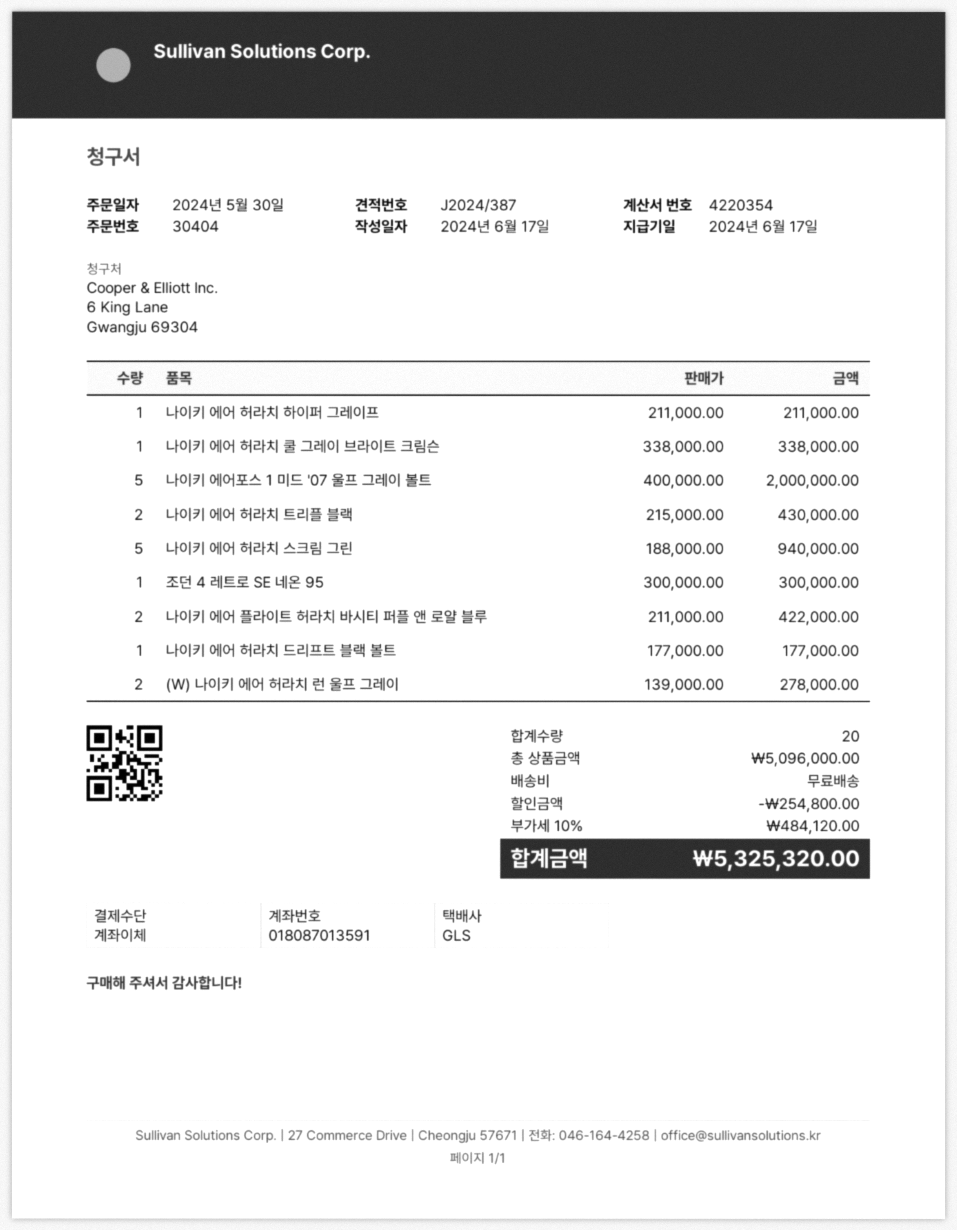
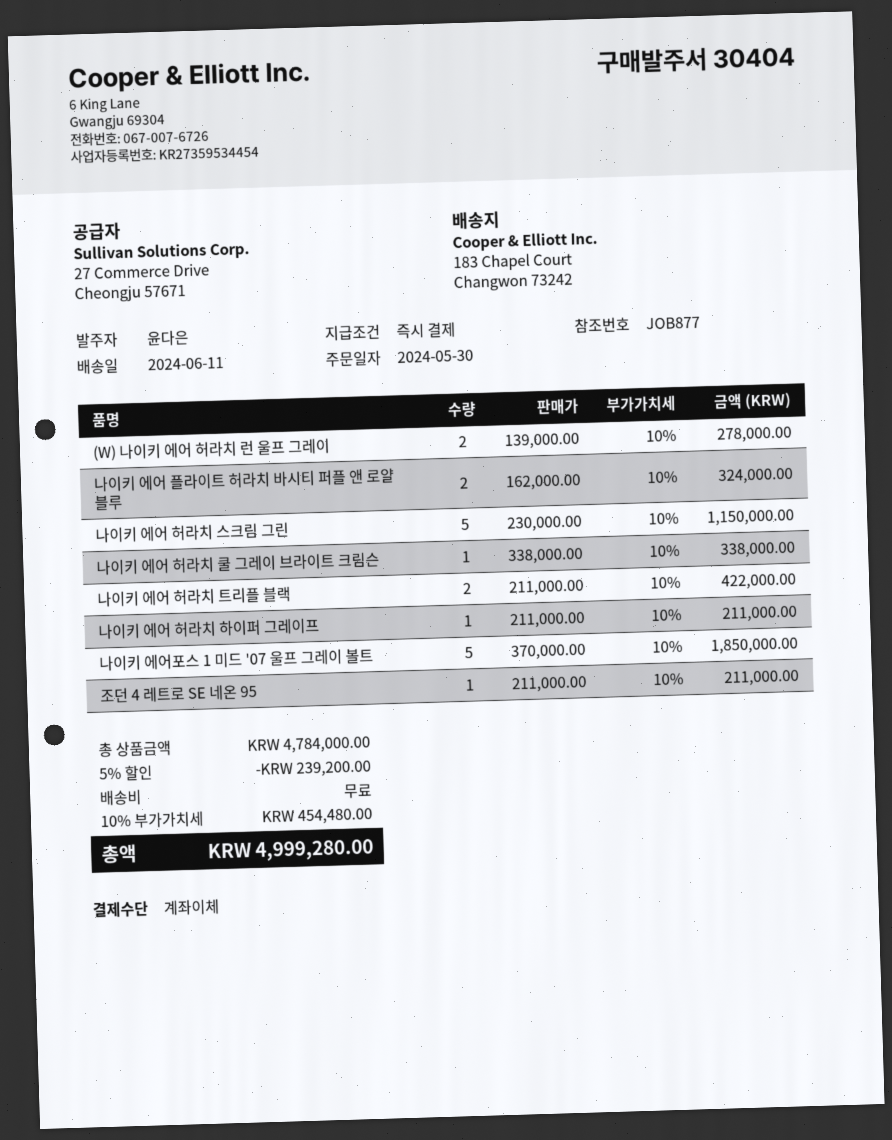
나이키 에어포스 1 미드 '07 울프 그레이 볼트: 5 x 400000.00 = 2000000.00 -> 5 x 370000.00 = 1850000.00
나이키 에어 허라치 트리플 블랙: 2 x 215000.00 = 430000.00 -> 2 x 211000.00 = 422000.00
나이키 에어 허라치 스크림 그린: 5 x 188000.00 = 940000.00 -> 5 x 230000.00 = 1150000.00
조던 4 레트로 SE 네온 95: 1 x 300000.00 = 300000.00 -> 1 x 211000.00 = 211000.00
나이키 에어 플라이트 허라치 바시티 퍼플 앤 로얄 블루: 2 x 211000.00 = 422000.00 -> 2 x 162000.00 = 324000.00
나이키 에어 허라치 드리프트 블랙 볼트: 1 x 177000.00 = 177000.00 -> none
subtotal: 5096000.00 -> 4784000.00
discount: 254800.00 -> 239200.00
tax: 10% = 484120.00 -> 10% = 454480.00
total: 5325320.00 -> 4999280.00

